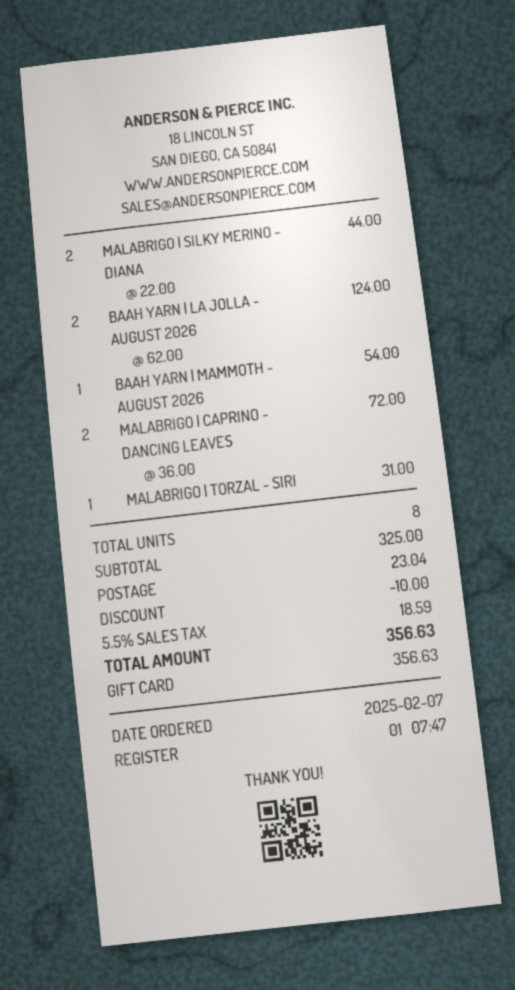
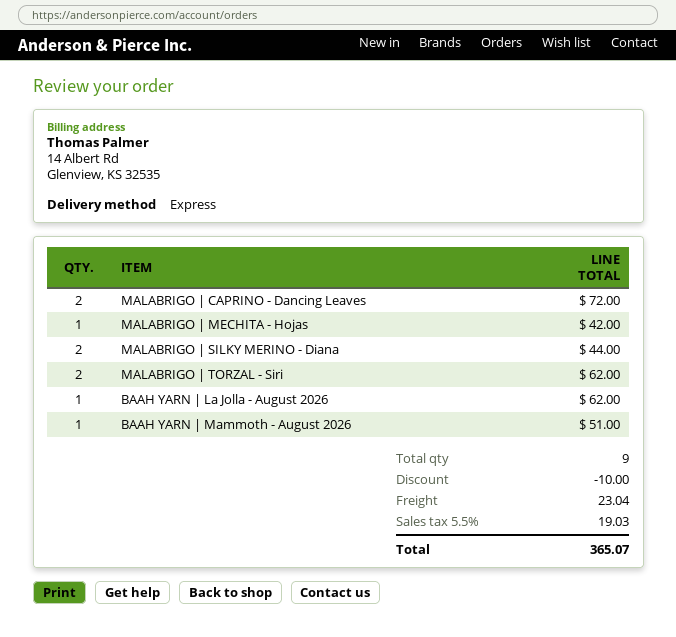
BAAH YARN | LA JOLLA - AUGUST 2026: 2 for 124.00 -> 1 for 62.00
BAAH YARN | MAMMOTH - AUGUST 2026: 1 for 54.00 -> 1 for 51.00
MALABRIGO | TORZAL - SIRI: 1 for 31.00 -> 2 for 62.00
MALABRIGO | MECHITA - Hojas: none -> 1 for 42.00
total quantity: 8 -> 9
tax: 5.5% = 18.59 -> 5.5% = 19.03
total: 356.63 -> 365.07

